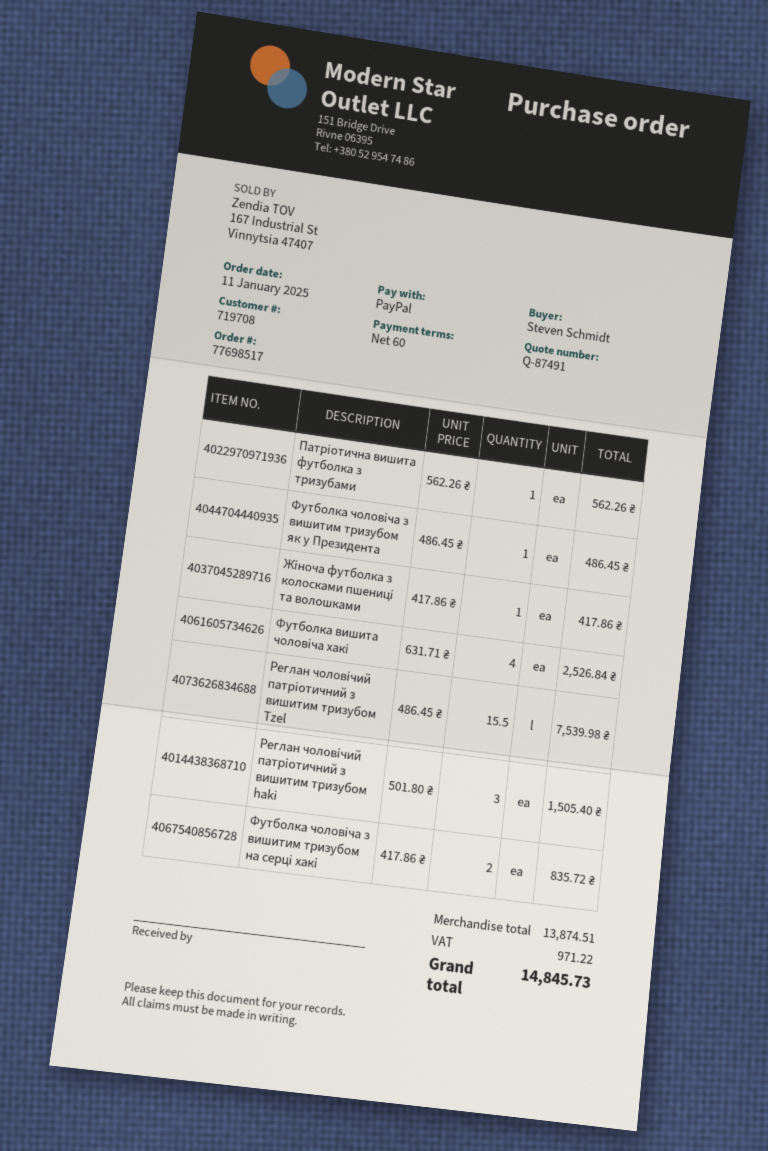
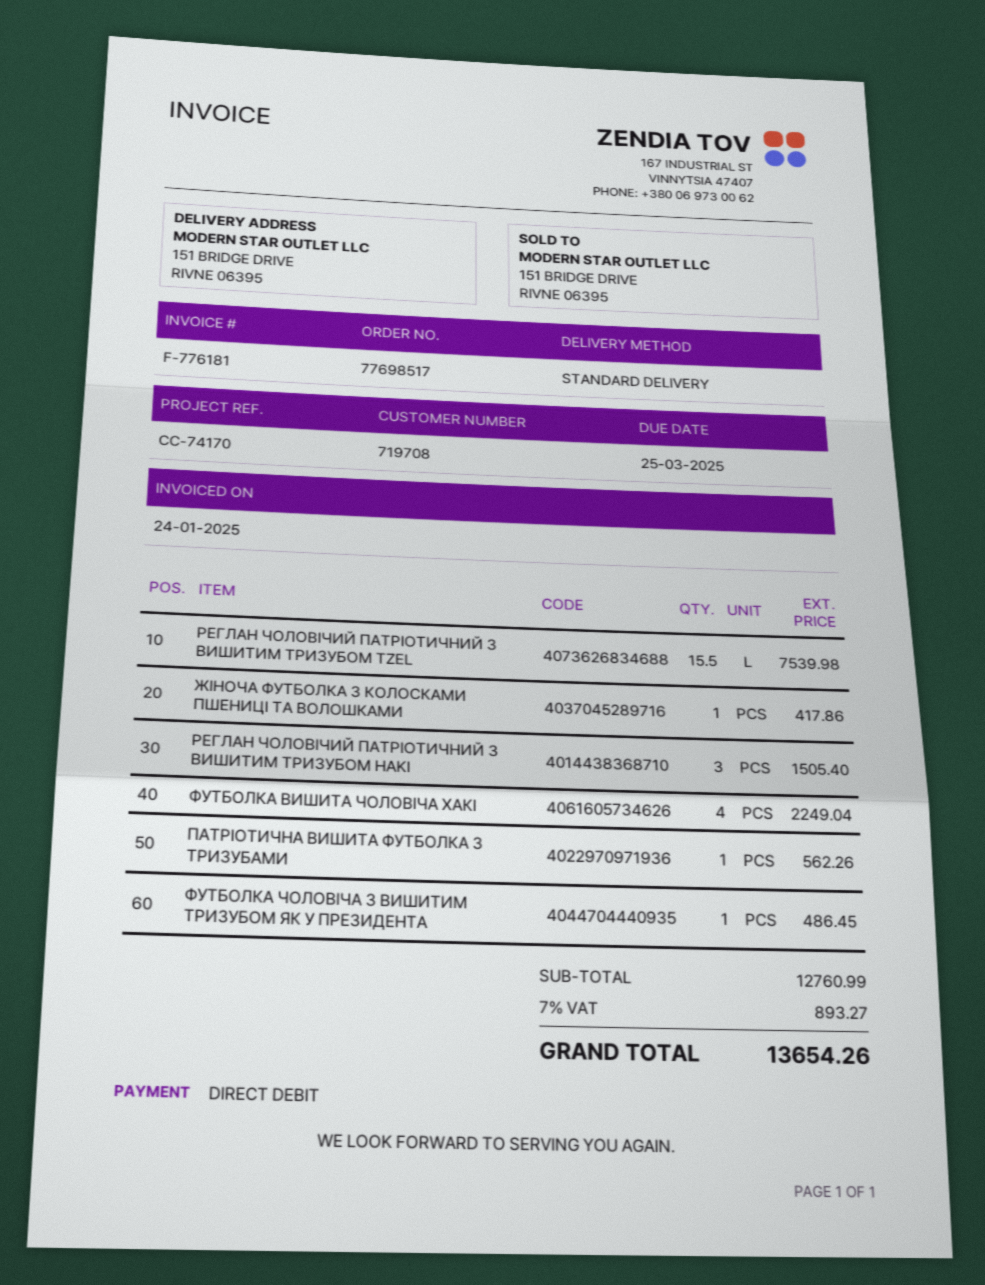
payment method: PayPal -> direct debit
Футболка вишита чоловіча хакі: 4 for 2526.84 -> 4 for 2249.04
Футболка чоловіча з вишитим тризубом на серці хакі: 2 for 835.72 -> none
subtotal: 13874.51 -> 12760.99
tax: 971.22 -> 893.27
total: 14845.73 -> 13654.26

